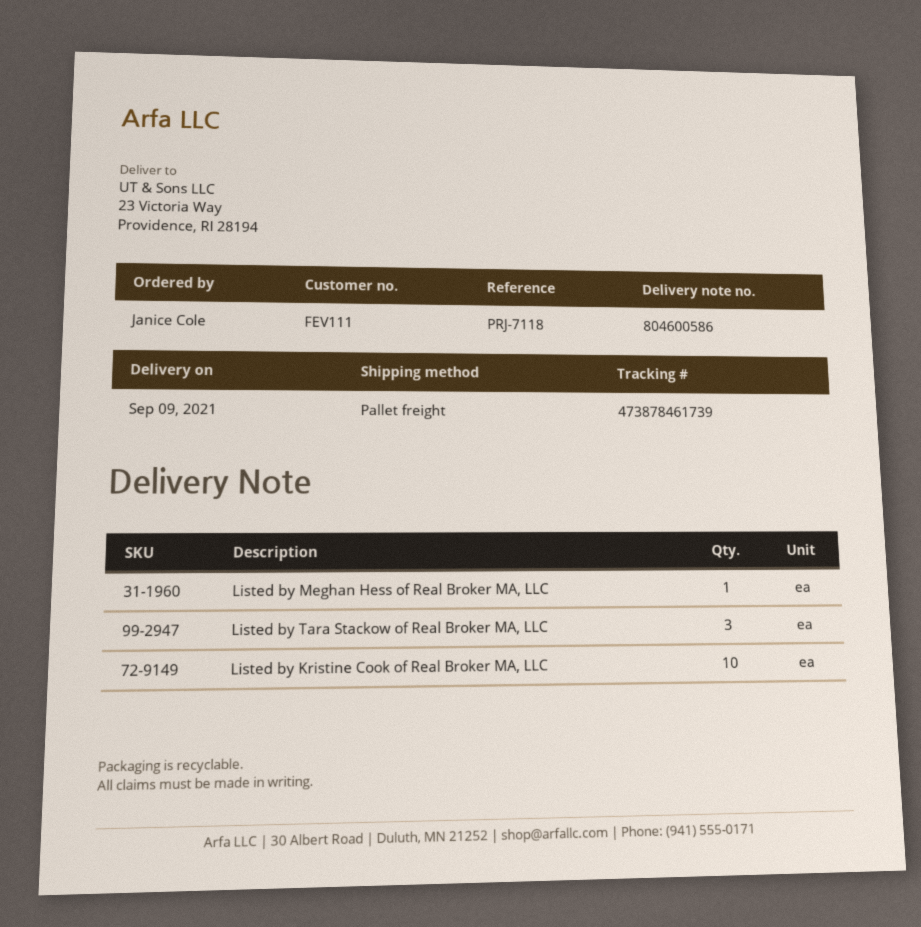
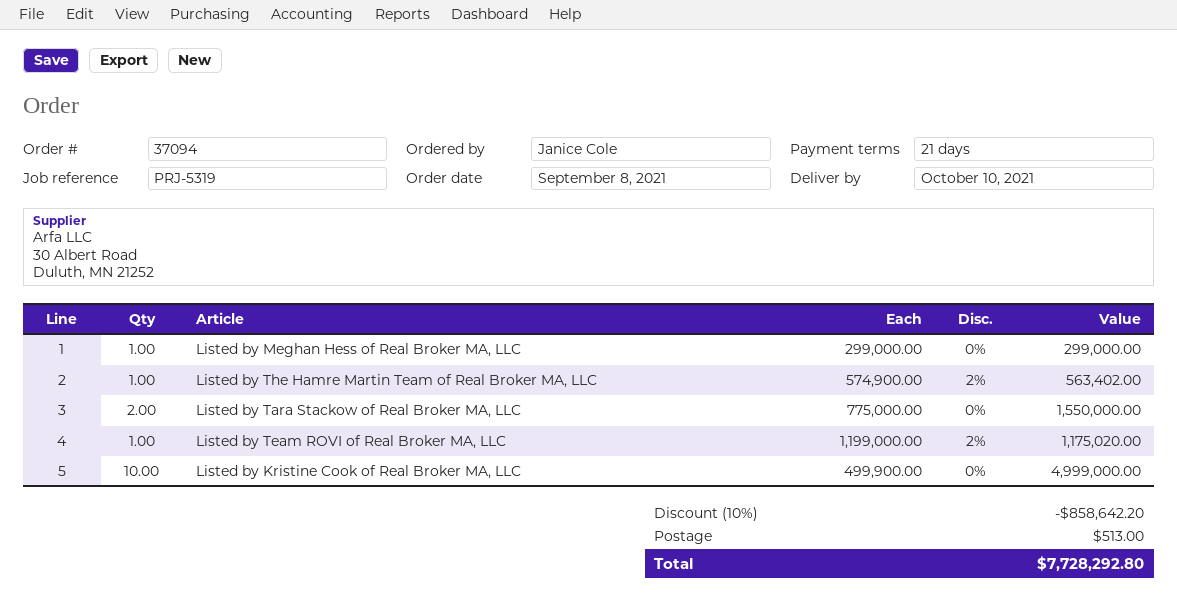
delivery date: 2021-09-09 -> 2021-10-10
reference: PRJ-7118 -> PRJ-5319
Listed by Tara Stackow of Real Broker MA, LLC: 3 -> 2
Listed by The Hamre Martin Team of Real Broker MA, LLC: none -> 1
Listed by Team ROVI of Real Broker MA, LLC: none -> 1

